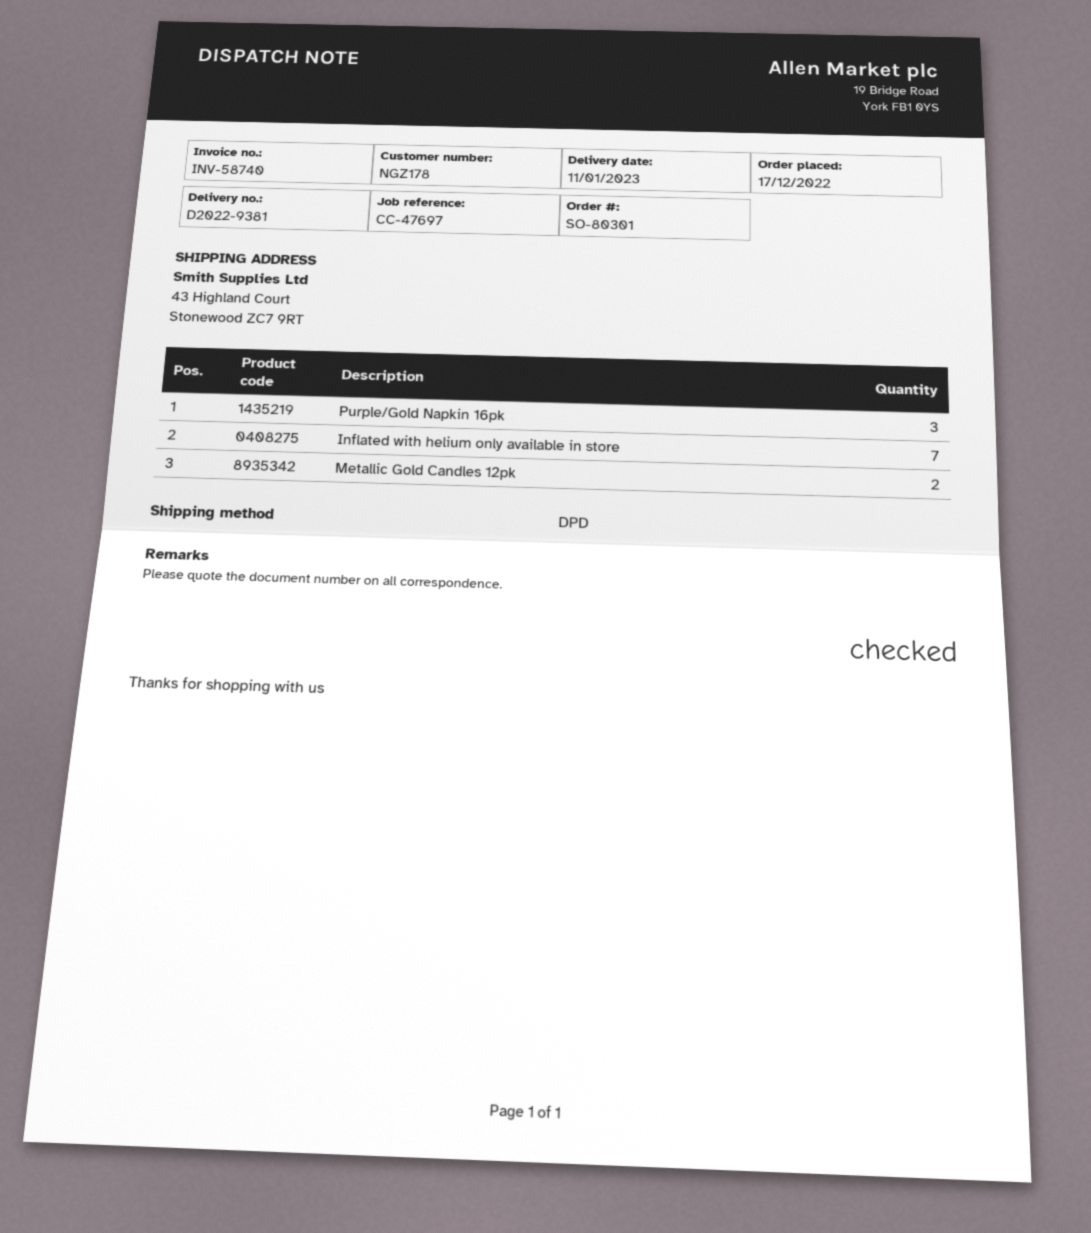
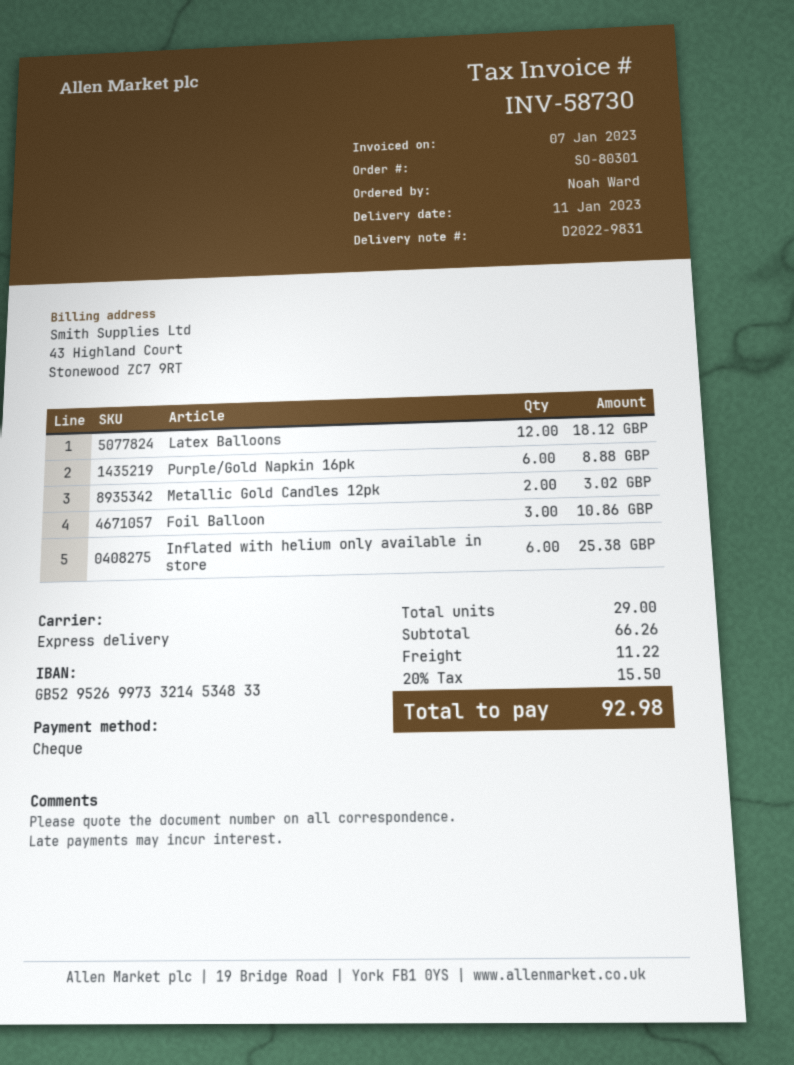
delivery note number: D2022-9381 -> D2022-9831
invoice number: INV-58740 -> INV-58730
shipping method: DPD -> express
Purple/Gold Napkin 16pk: 3 -> 6
Inflated with helium only available in store: 7 -> 6
Latex Balloons: none -> 12
Foil Balloon: none -> 3

